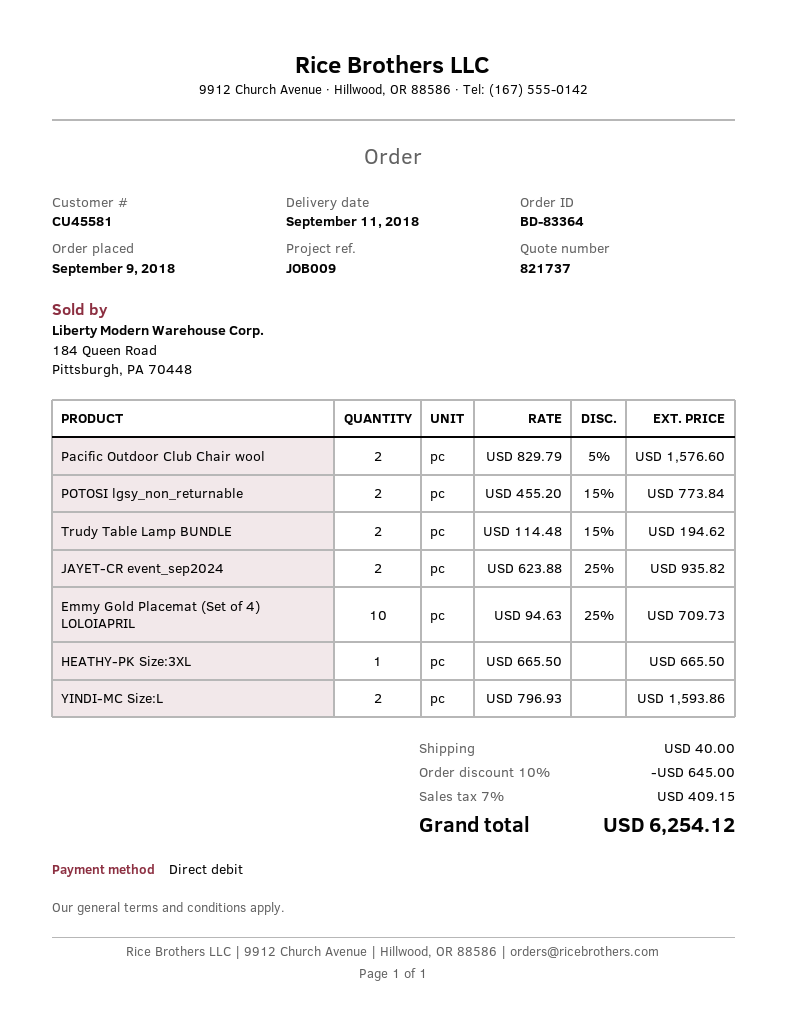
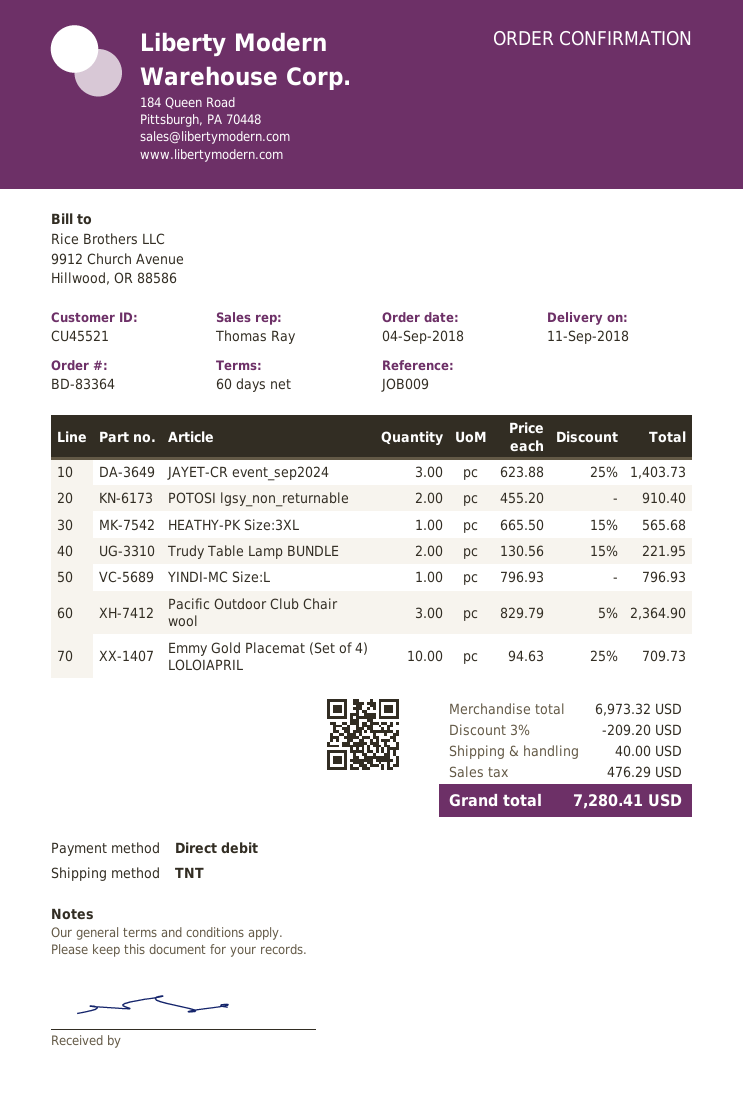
order date: 2018-09-09 -> 2018-09-04
customer number: CU45581 -> CU45521
Pacific Outdoor Club Chair wool: 2 x 829.79 - 5% = 1576.60 -> 3 x 829.79 - 5% = 2364.90
POTOSI lgsy_non_returnable: 2 x 455.20 - 15% = 773.84 -> 2 x 455.20 = 910.40
Trudy Table Lamp BUNDLE: 2 x 114.48 - 15% = 194.62 -> 2 x 130.56 - 15% = 221.95
JAYET-CR event_sep2024: 2 x 623.88 - 25% = 935.82 -> 3 x 623.88 - 25% = 1403.73
HEATHY-PK Size:3XL: 1 x 665.50 = 665.50 -> 1 x 665.50 - 15% = 565.68
YINDI-MC Size:L: 2 x 796.93 = 1593.86 -> 1 x 796.93 = 796.93
discount: 10% = 645.00 -> 3% = 209.20
tax: 409.15 -> 476.29
total: 6254.12 -> 7280.41

